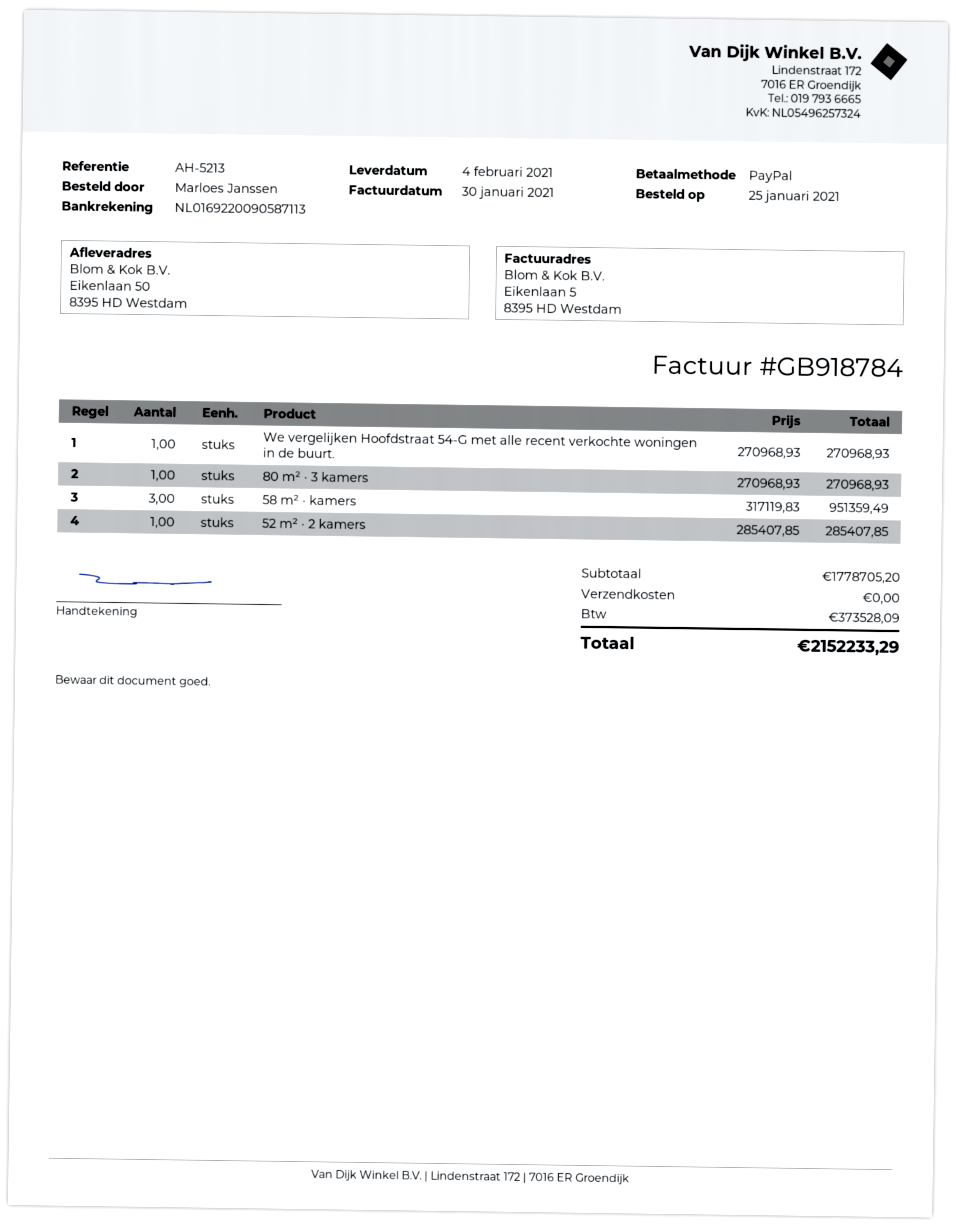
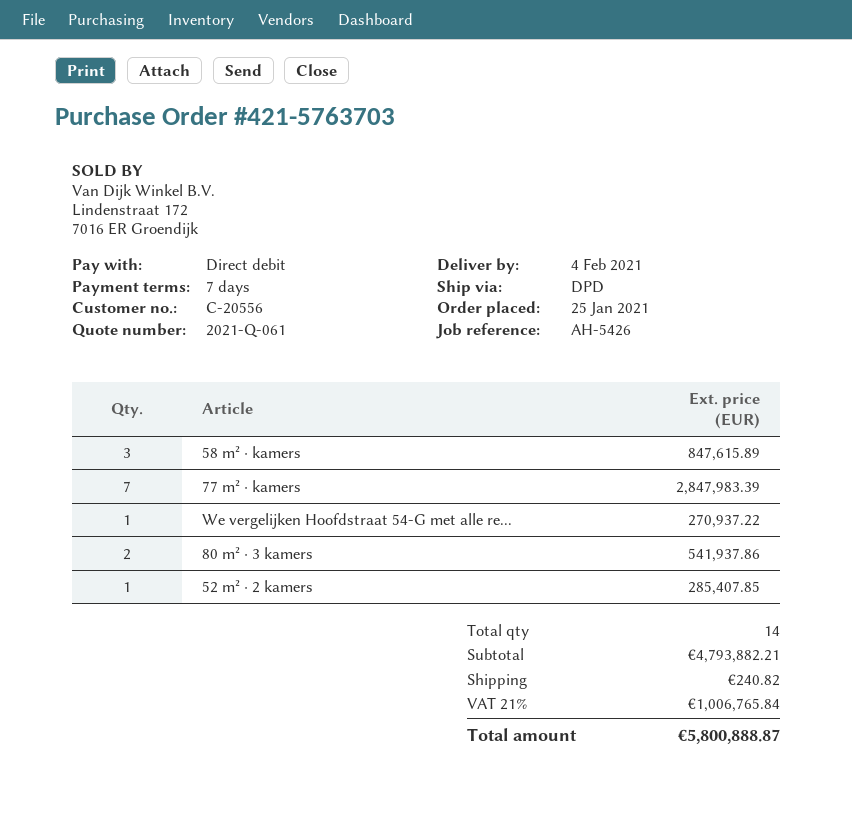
reference: AH-5213 -> AH-5426
payment method: PayPal -> direct debit
We vergelijken Hoofdstraat 54-G met alle recent verkochte woningen in de buurt.: 1 for 270968.93 -> 1 for 270937.22
80 m² · 3 kamers: 1 for 270968.93 -> 2 for 541937.86
58 m² · kamers: 3 for 951359.49 -> 3 for 847615.89
77 m² · kamers: none -> 7 for 2847983.39
subtotal: 1778705.20 -> 4793882.21
shipping: 0.00 -> 240.82
tax: 373528.09 -> 1006765.84
total: 2152233.29 -> 5800888.87

